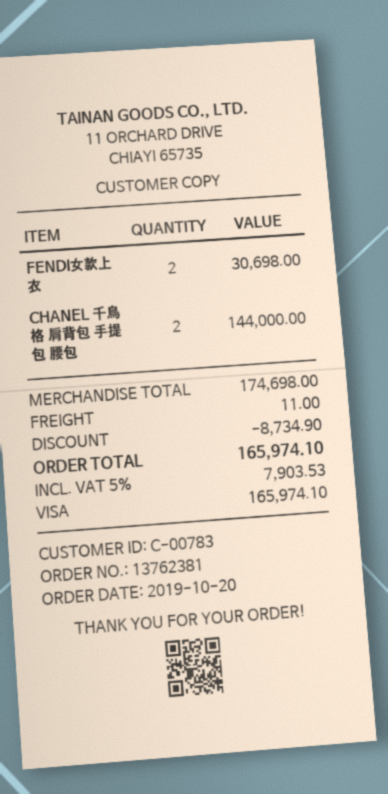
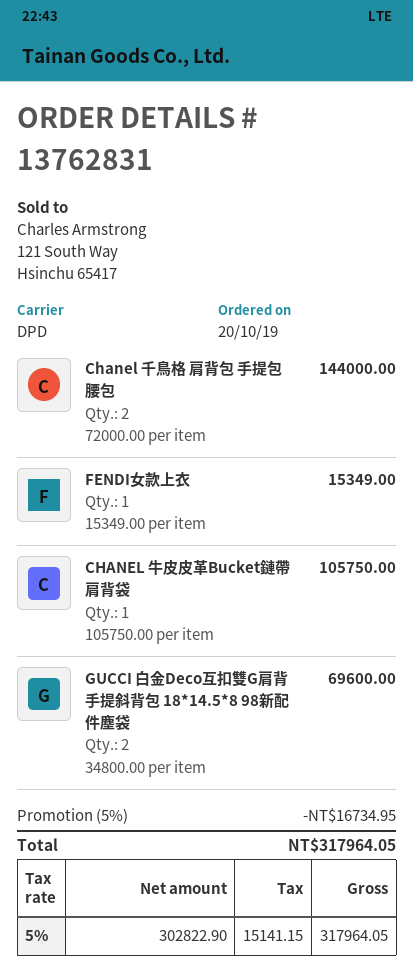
order number: 13762381 -> 13762831
FENDI女款上衣: 2 for 30698.00 -> 1 for 15349.00
CHANEL 牛皮皮革Bucket鏈帶肩背袋: none -> 1 for 105750.00
GUCCI 白金Deco互扣雙G肩背手提斜背包 18*14.5*8 98新配件塵袋: none -> 2 for 69600.00
discount: 8734.90 -> 16734.95
shipping: 11.00 -> none
tax: 5% = 7903.53 -> 5% = 15141.15
total: 165974.10 -> 317964.05

